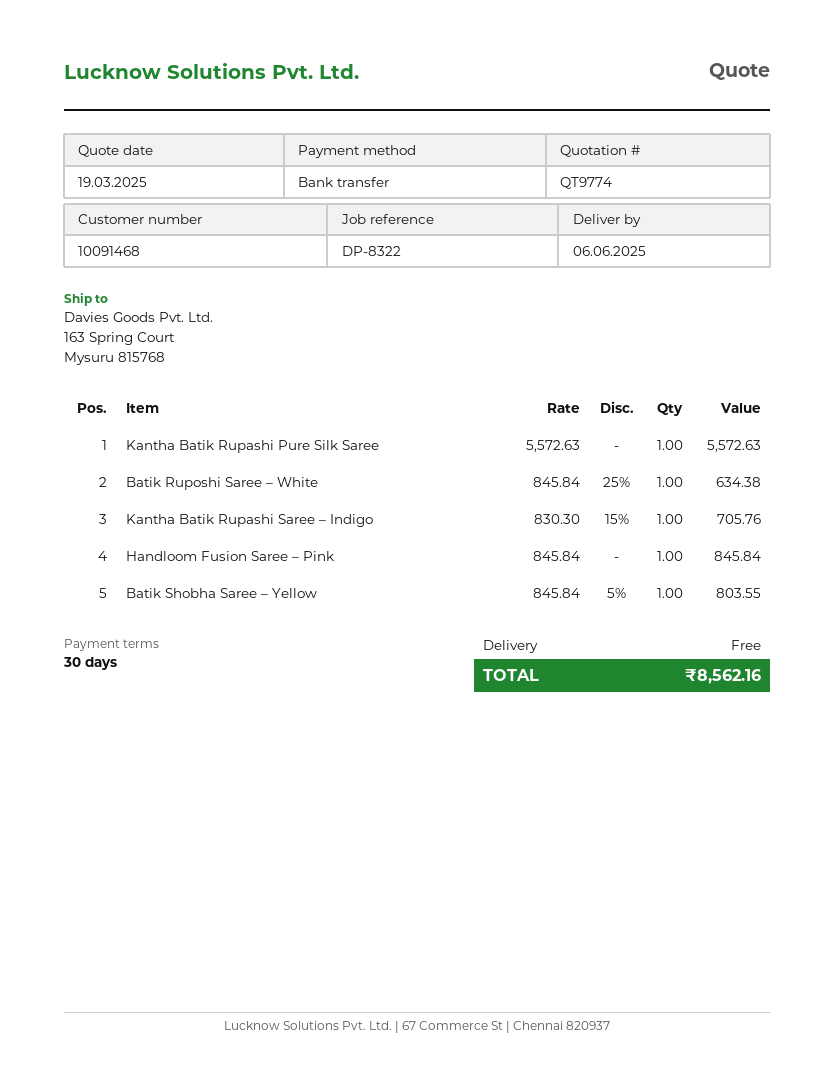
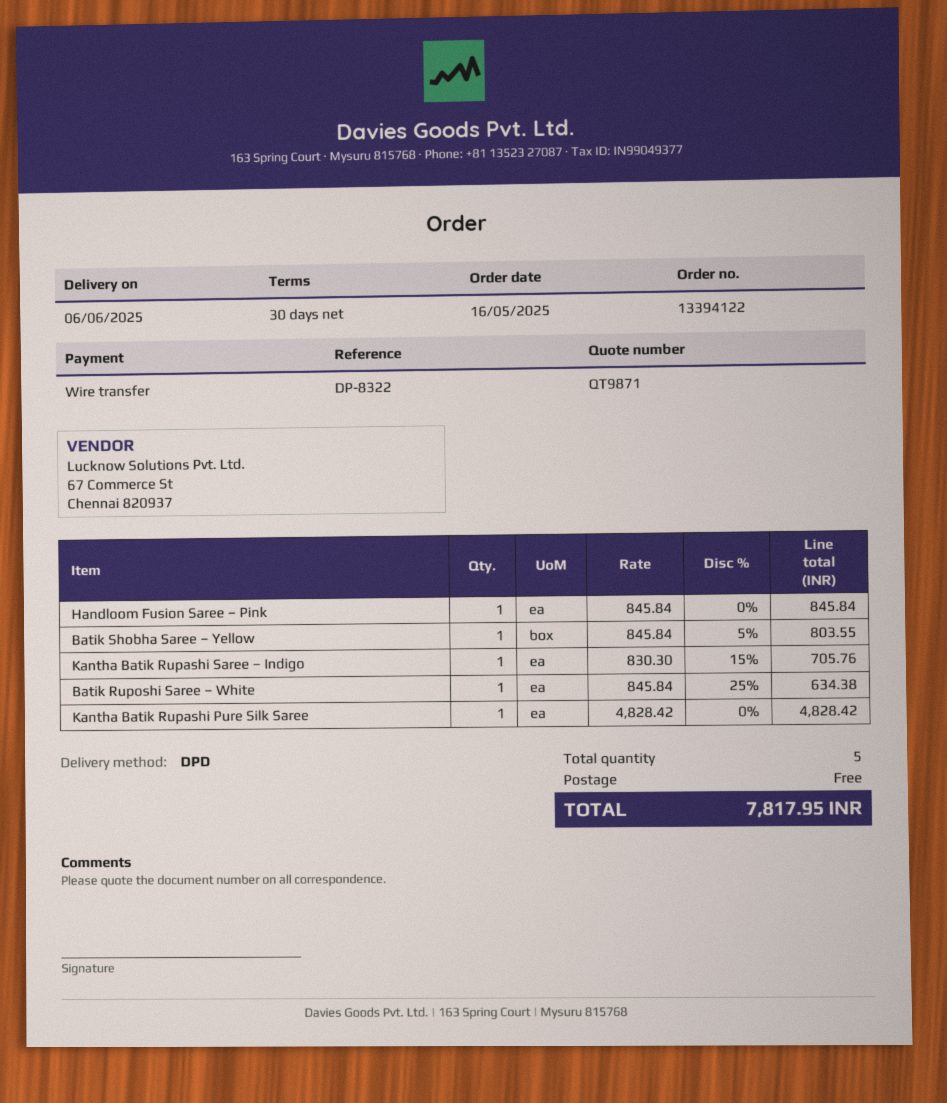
quote number: QT9774 -> QT9871
Kantha Batik Rupashi Pure Silk Saree: 1 x 5572.63 = 5572.63 -> 1 x 4828.42 = 4828.42
total: 8562.16 -> 7817.95

